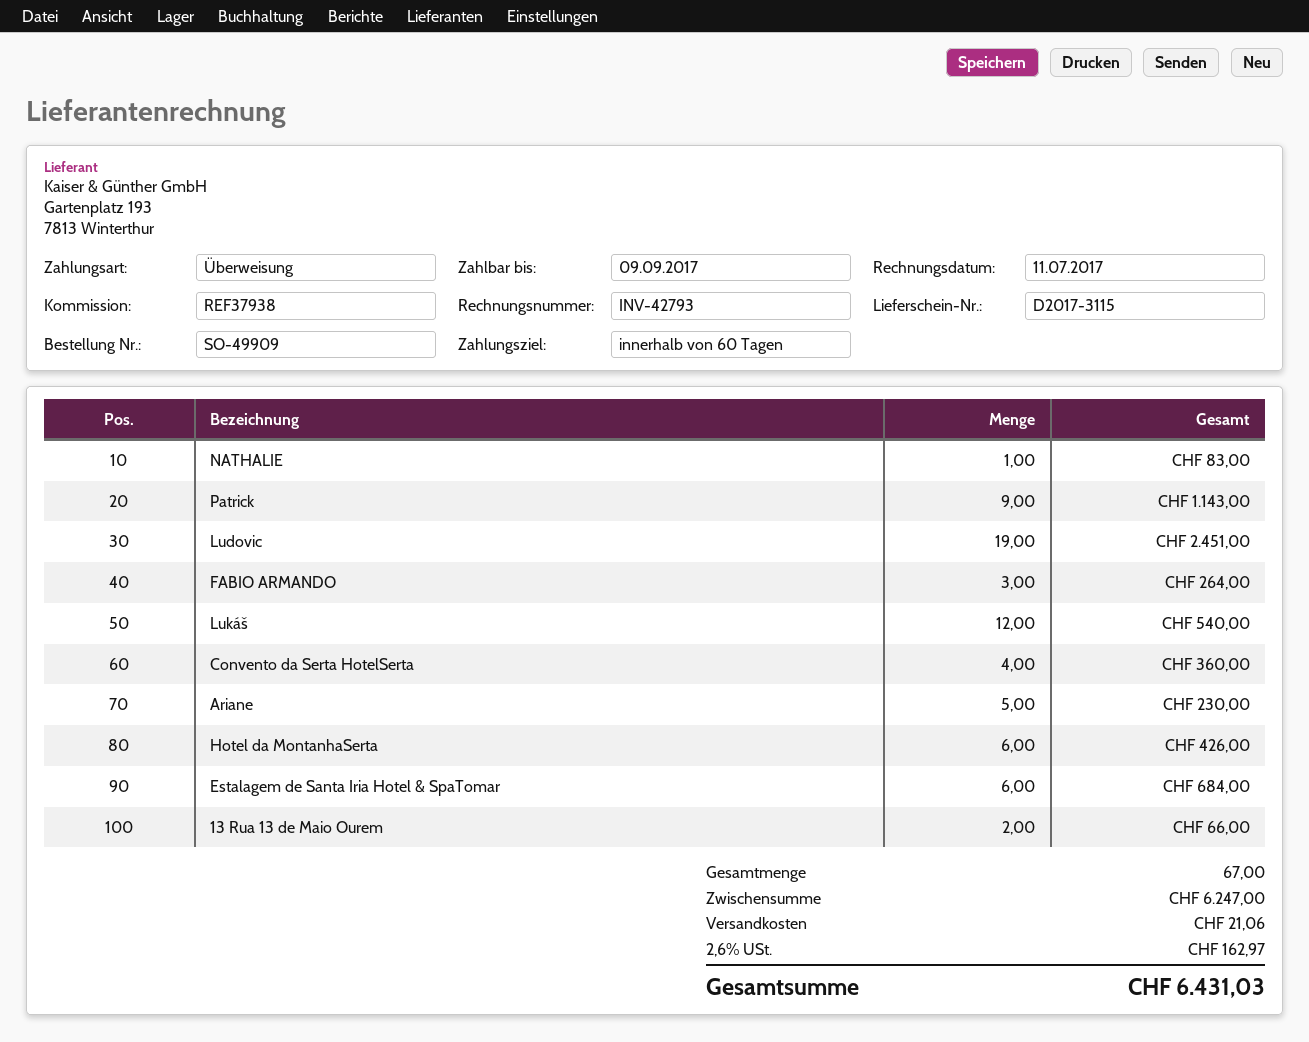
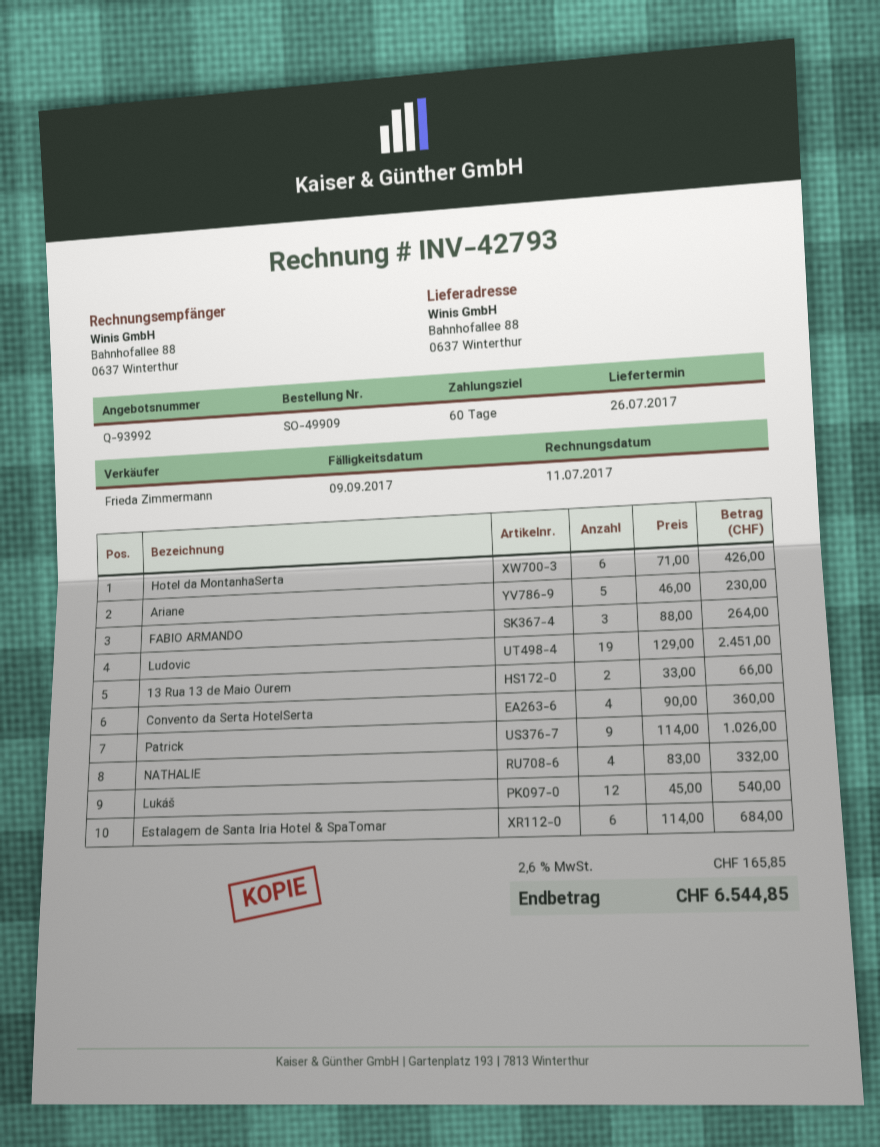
NATHALIE: 1 for 83.00 -> 4 for 332.00
Patrick: 9 for 1143.00 -> 9 for 1026.00
shipping: 21.06 -> none
tax: 2.6% = 162.97 -> 2.6% = 165.85
total: 6431.03 -> 6544.85

